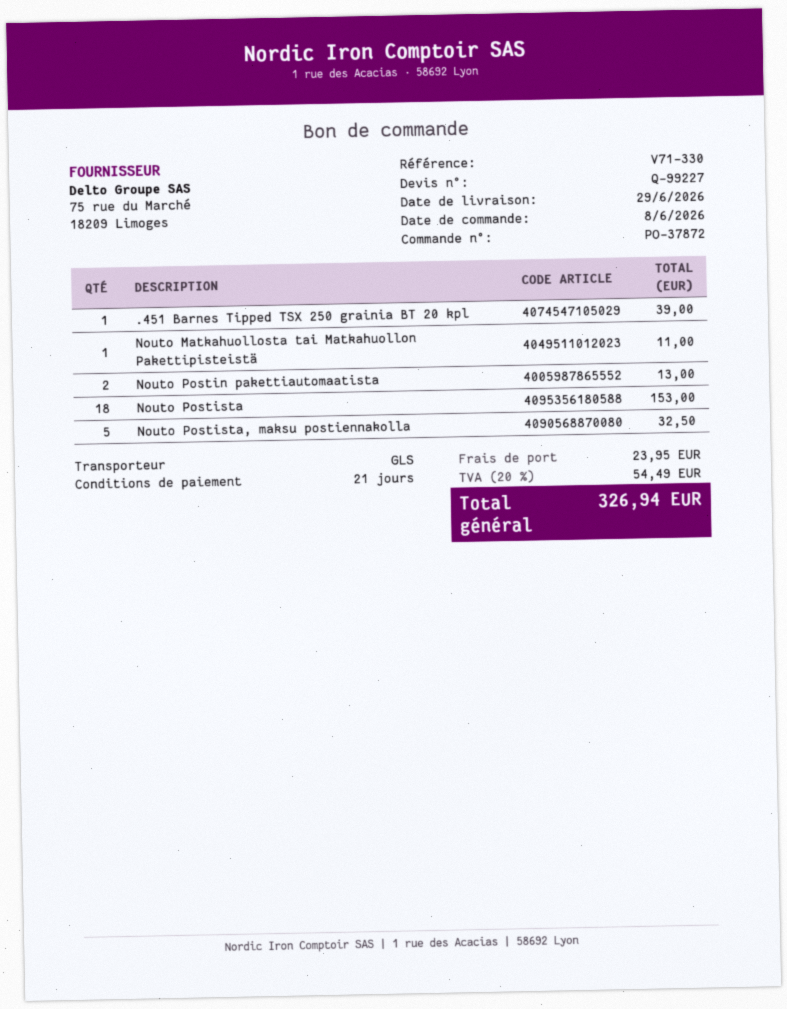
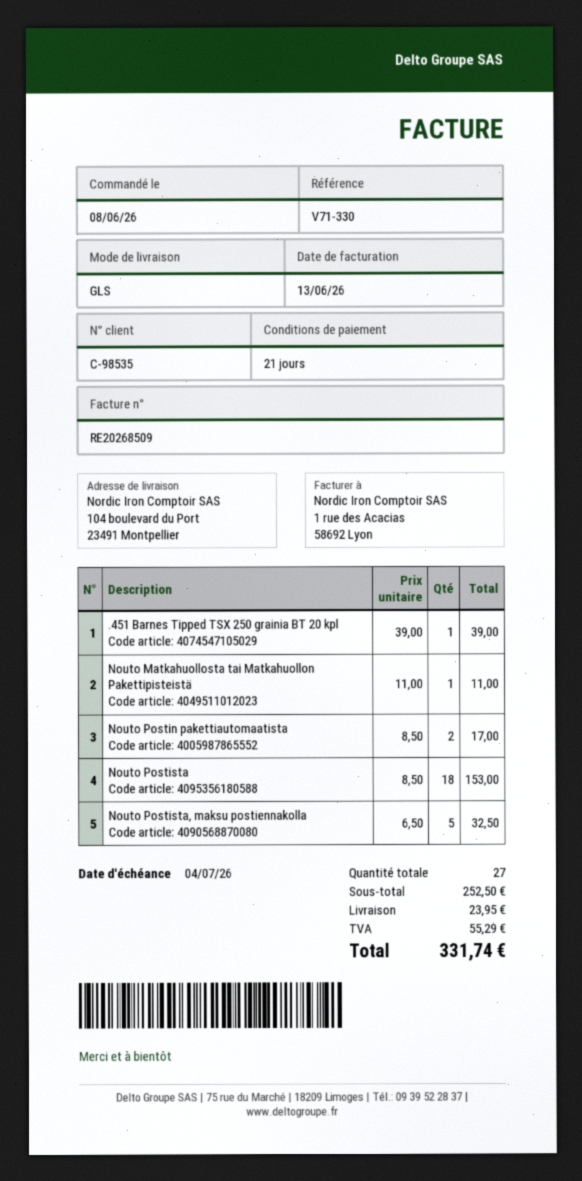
Nouto Postin pakettiautomaatista: 2 for 13.00 -> 2 for 17.00
tax: 54.49 -> 55.29
total: 326.94 -> 331.74

